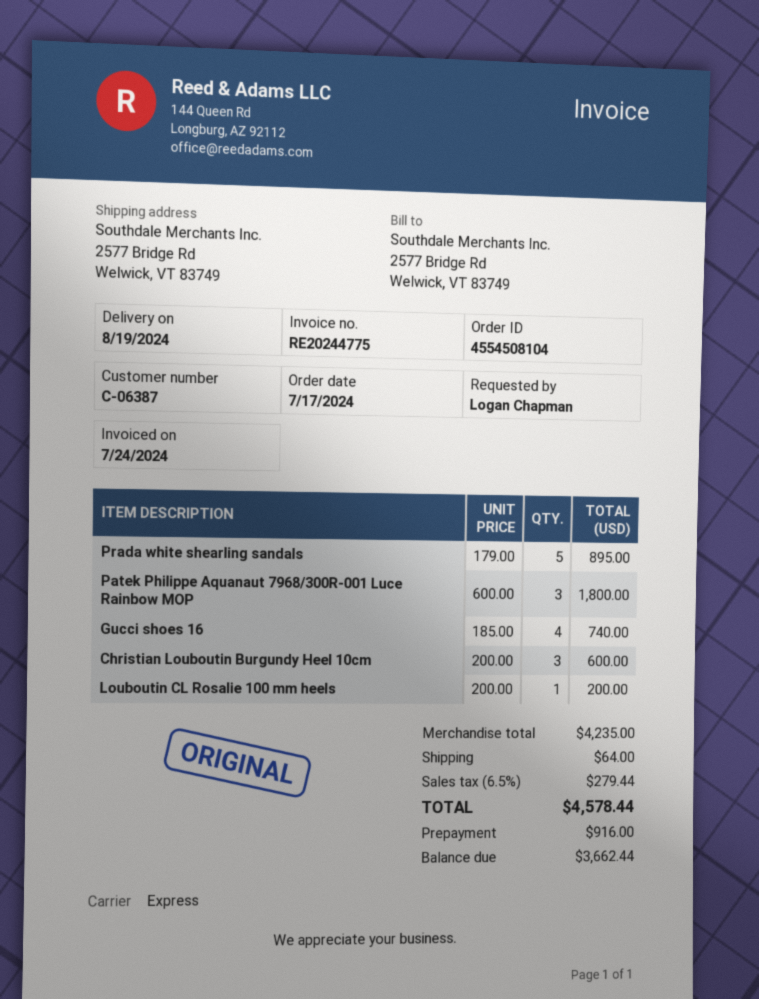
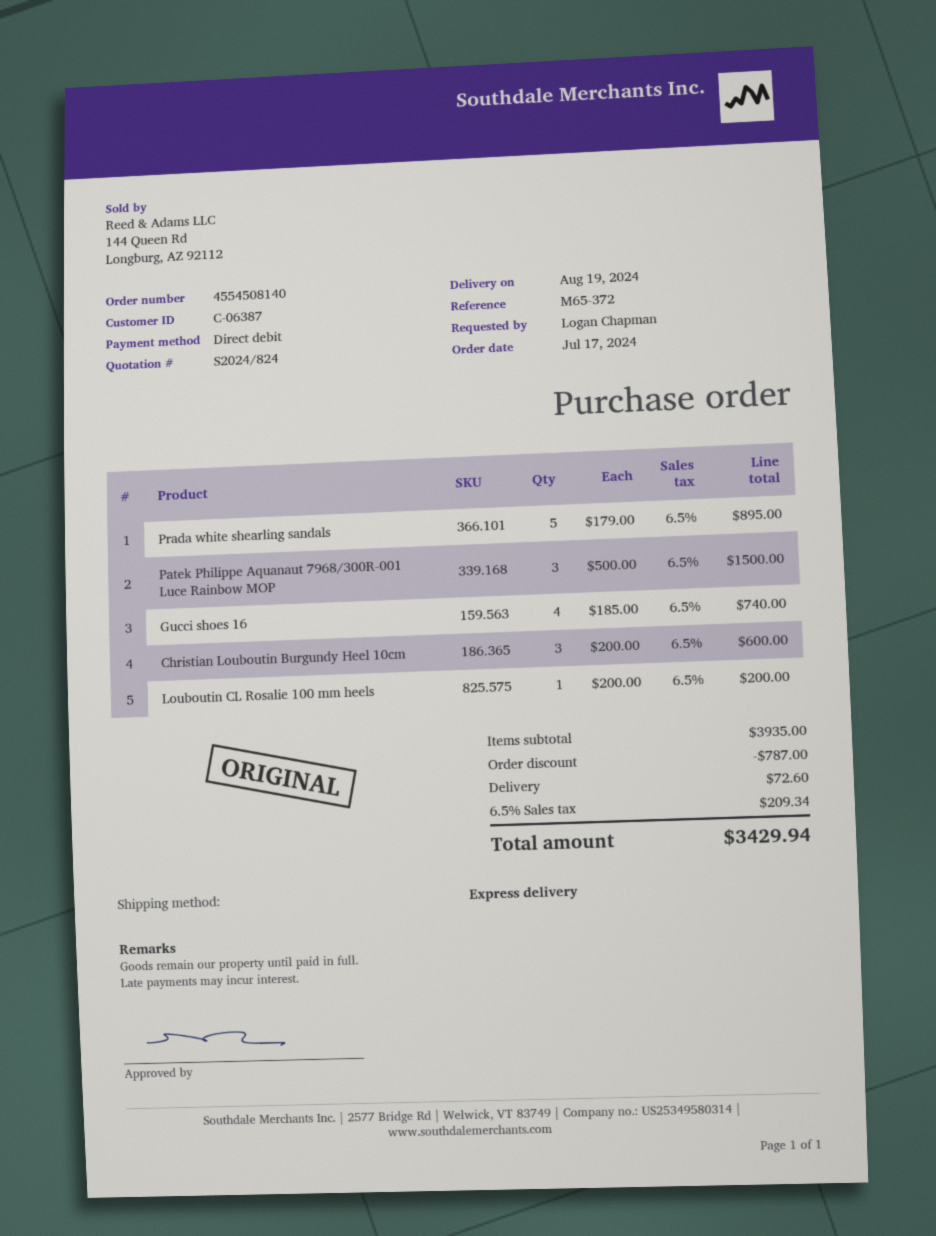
order number: 4554508104 -> 4554508140
Patek Philippe Aquanaut 7968/300R-001 Luce Rainbow MOP: 3 x 600.00 = 1800.00 -> 3 x 500.00 = 1500.00
subtotal: 4235.00 -> 3935.00
discount: none -> 787.00
shipping: 64.00 -> 72.60
tax: 6.5% = 279.44 -> 6.5% = 209.34
total: 4578.44 -> 3429.94

